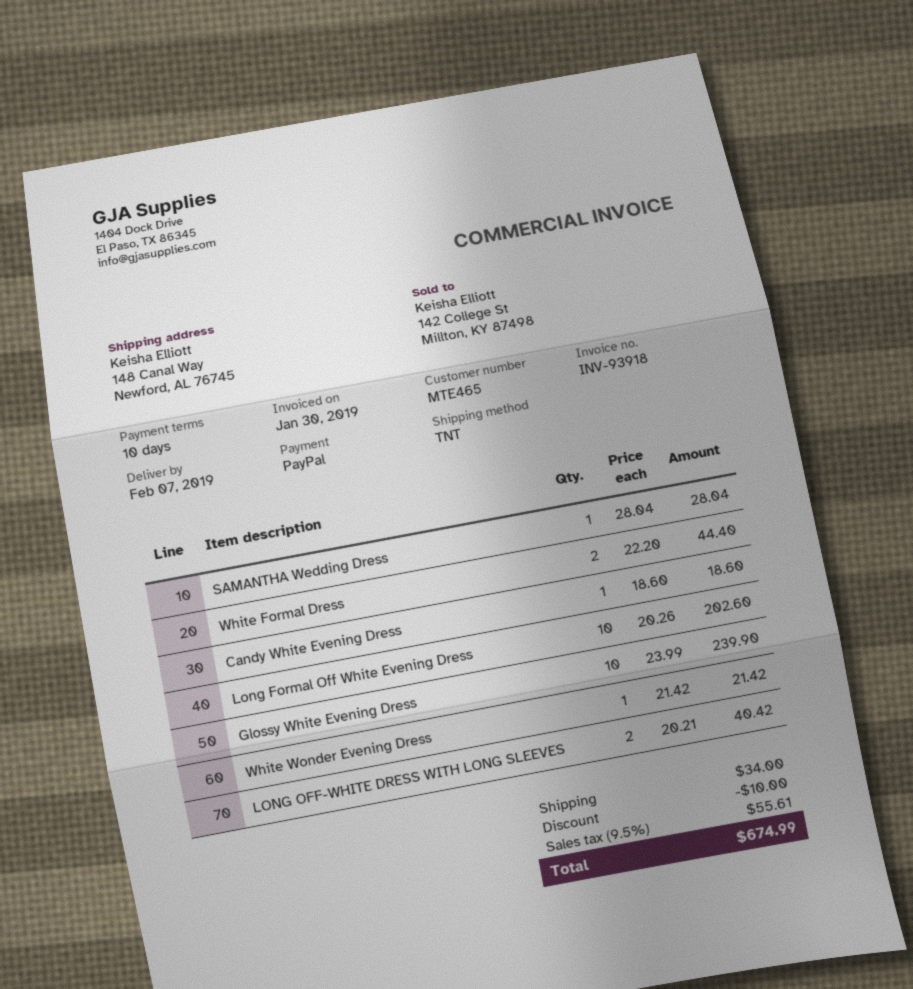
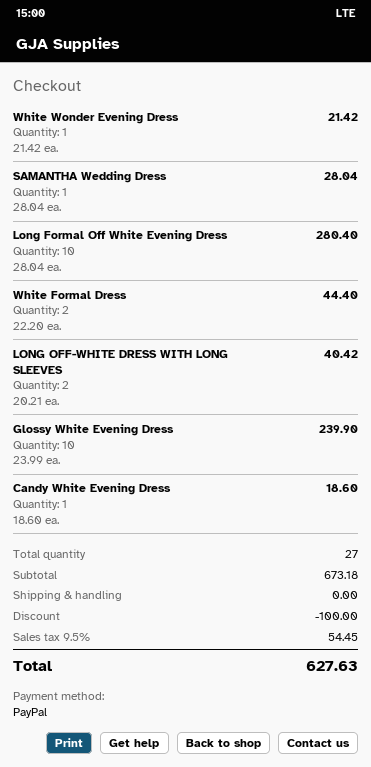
Long Formal Off White Evening Dress: 10 x 20.26 = 202.60 -> 10 x 28.04 = 280.40
discount: 10.00 -> 100.00
shipping: 34.00 -> 0.00
tax: 9.5% = 55.61 -> 9.5% = 54.45
total: 674.99 -> 627.63

